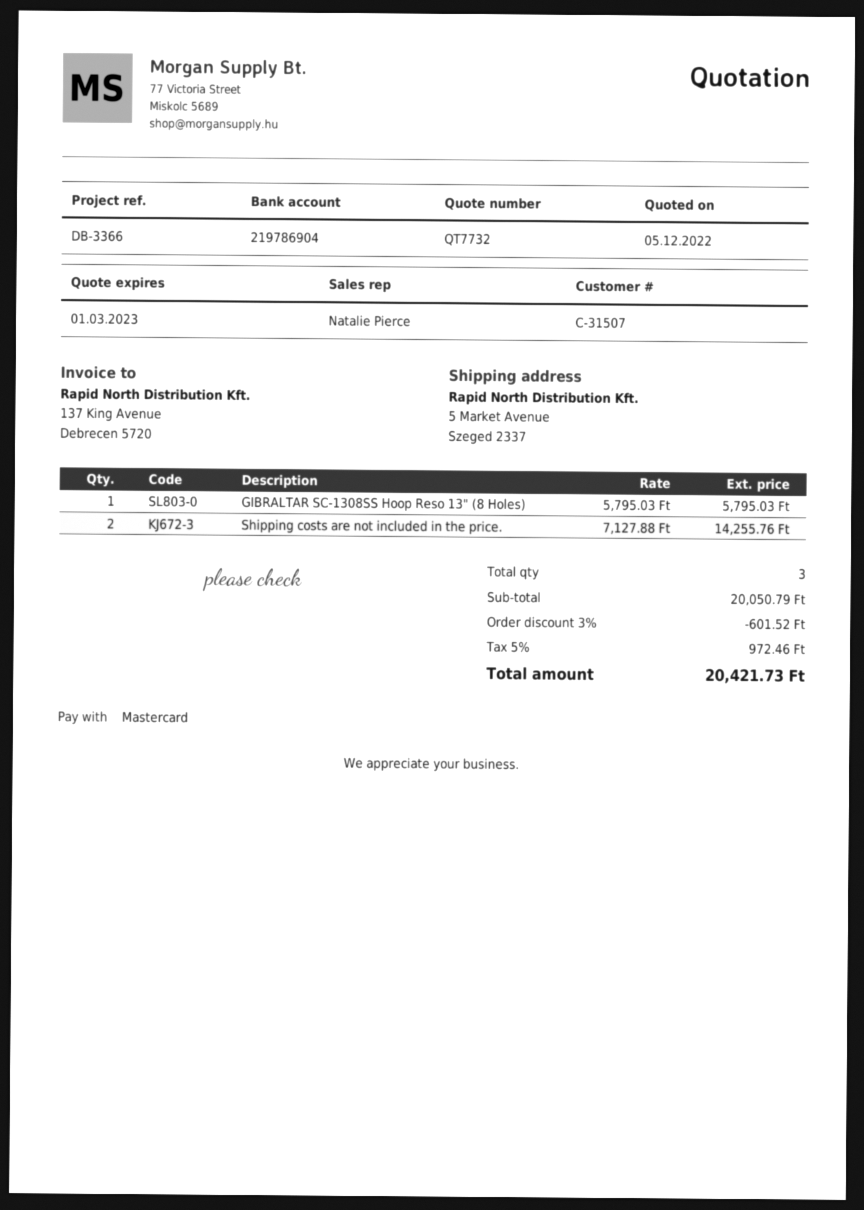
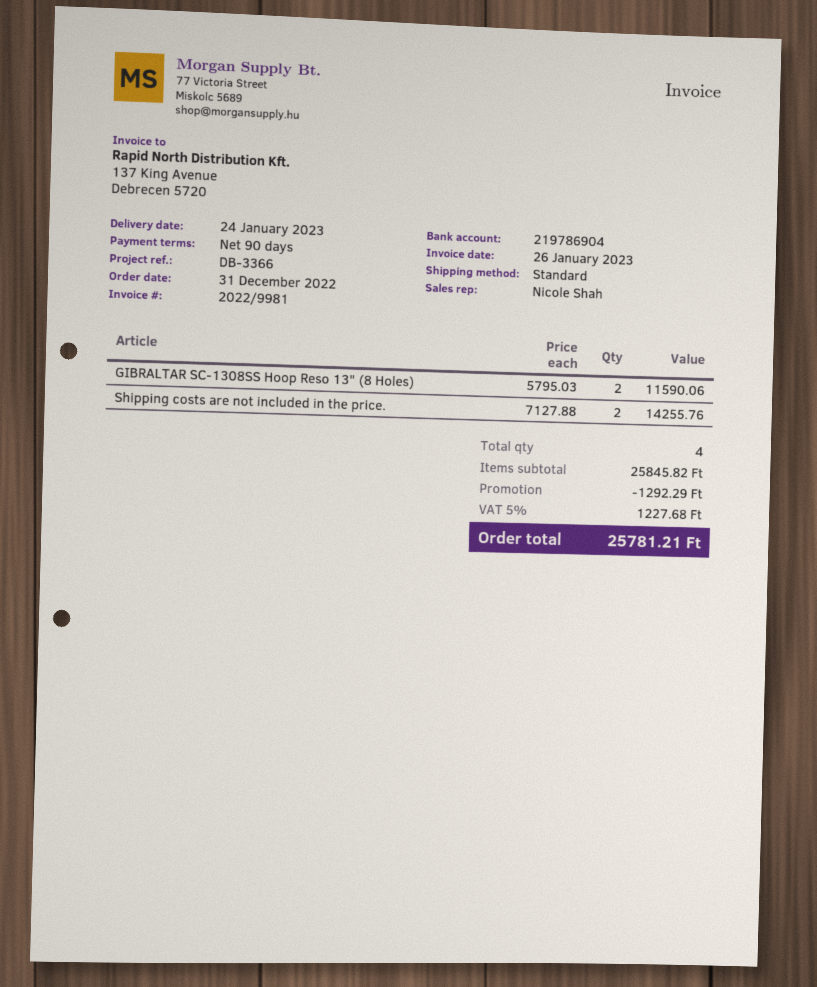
sales rep: Natalie Pierce -> Nicole Shah
GIBRALTAR SC-1308SS Hoop Reso 13" (8 Holes): 1 x 5795.03 = 5795.03 -> 2 x 5795.03 = 11590.06
total quantity: 3 -> 4
subtotal: 20050.79 -> 25845.82
discount: 601.52 -> 1292.29
tax: 5% = 972.46 -> 5% = 1227.68
total: 20421.73 -> 25781.21

